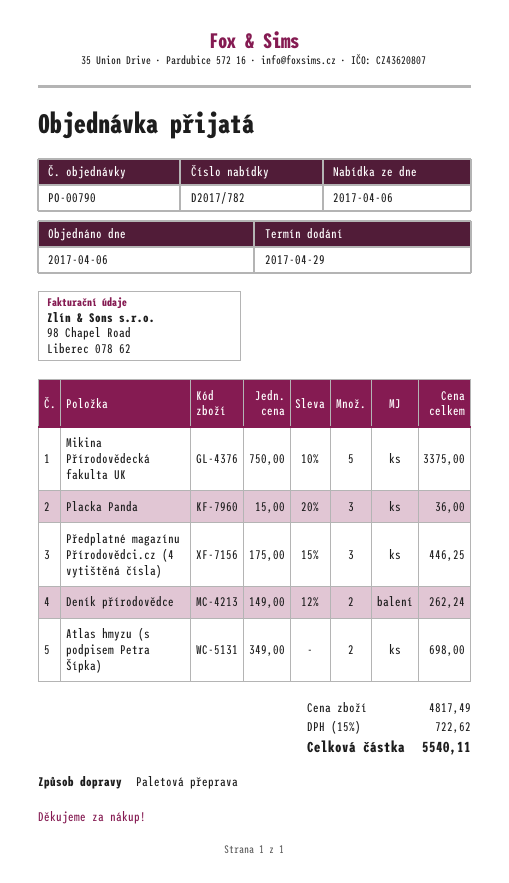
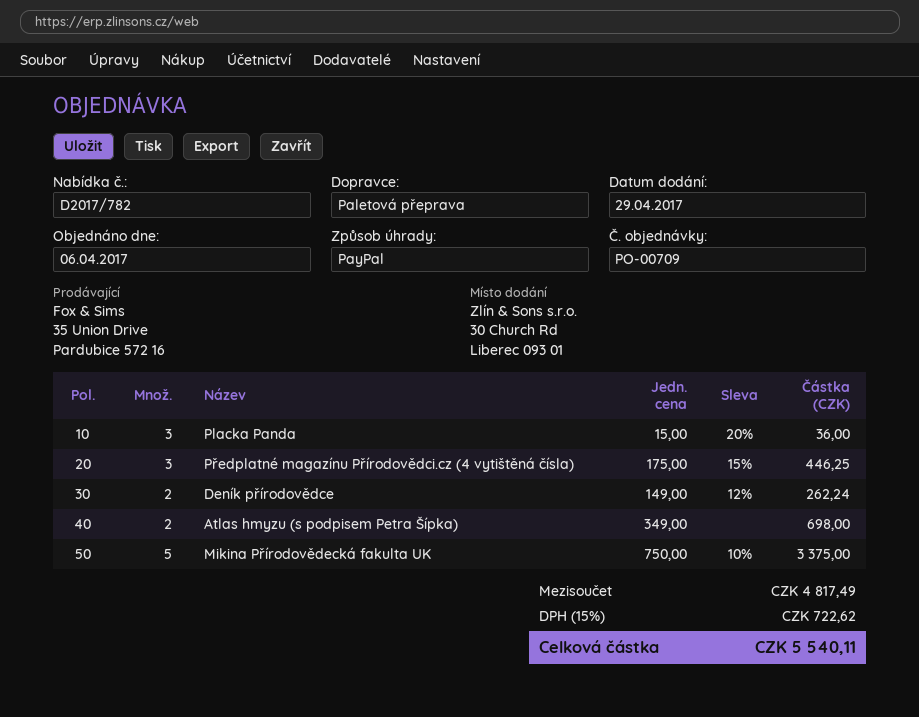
order number: PO-00790 -> PO-00709

